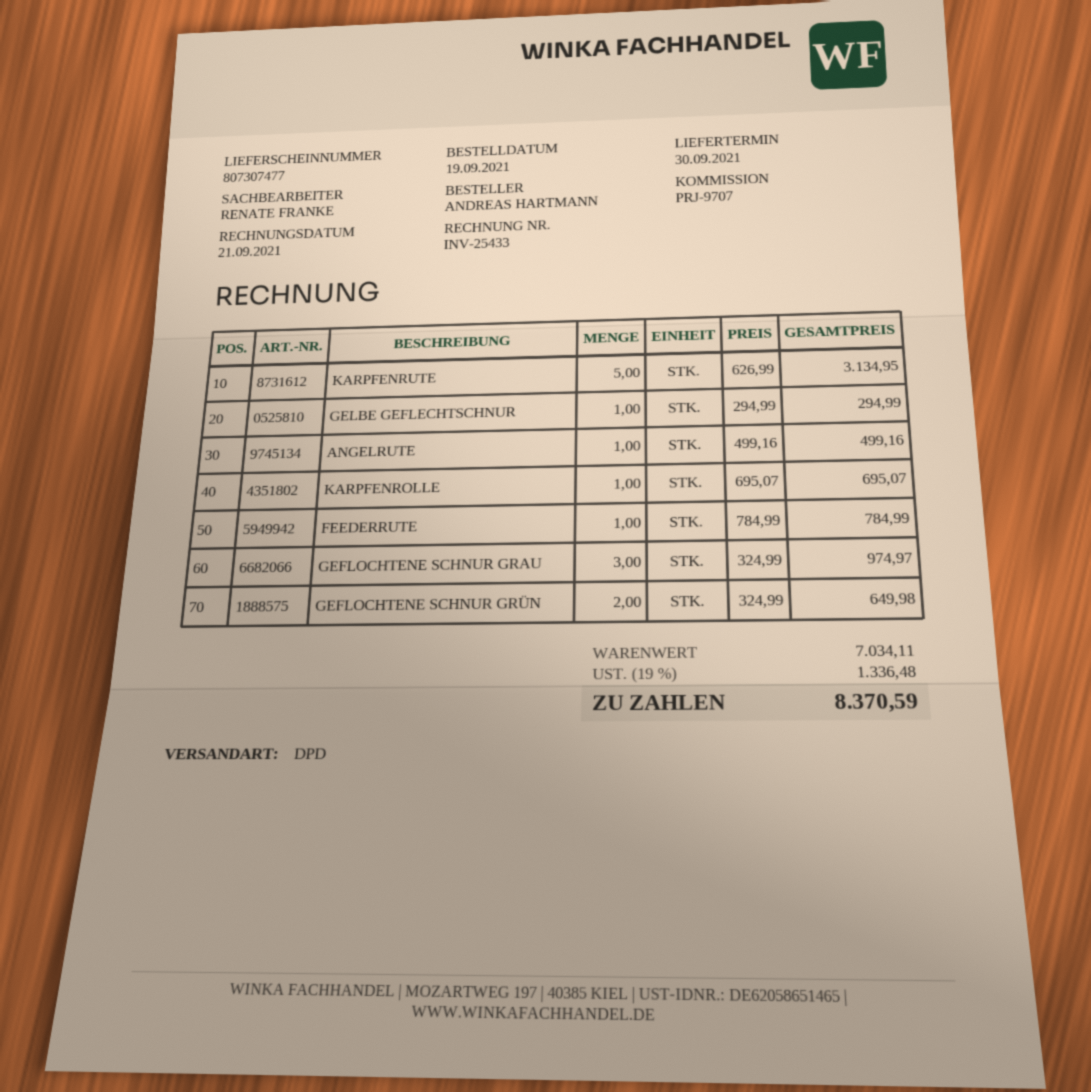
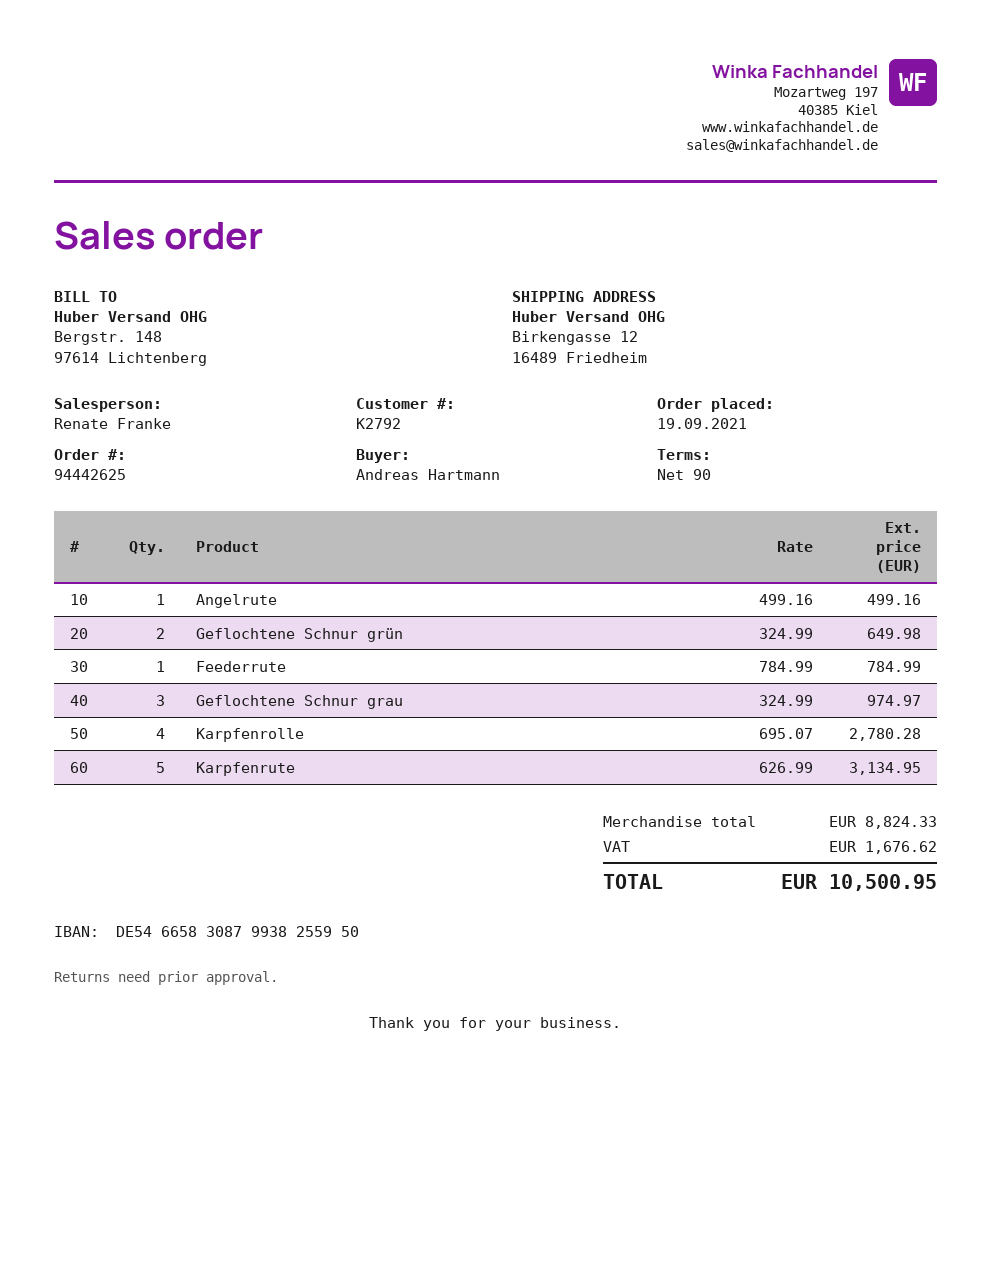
GELBE GEFLECHTSCHNUR: 1 x 294.99 = 294.99 -> none
KARPFENROLLE: 1 x 695.07 = 695.07 -> 4 x 695.07 = 2780.28
subtotal: 7034.11 -> 8824.33
tax: 1336.48 -> 1676.62
total: 8370.59 -> 10500.95

